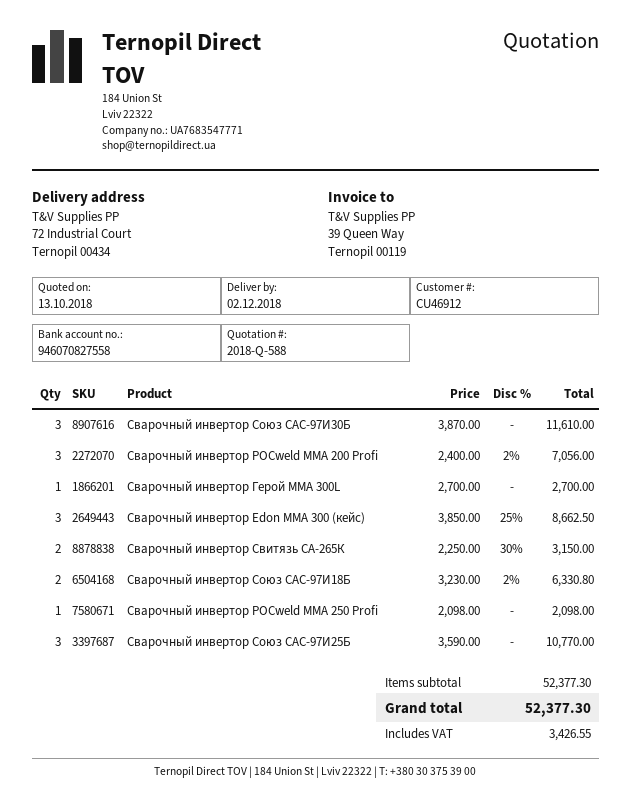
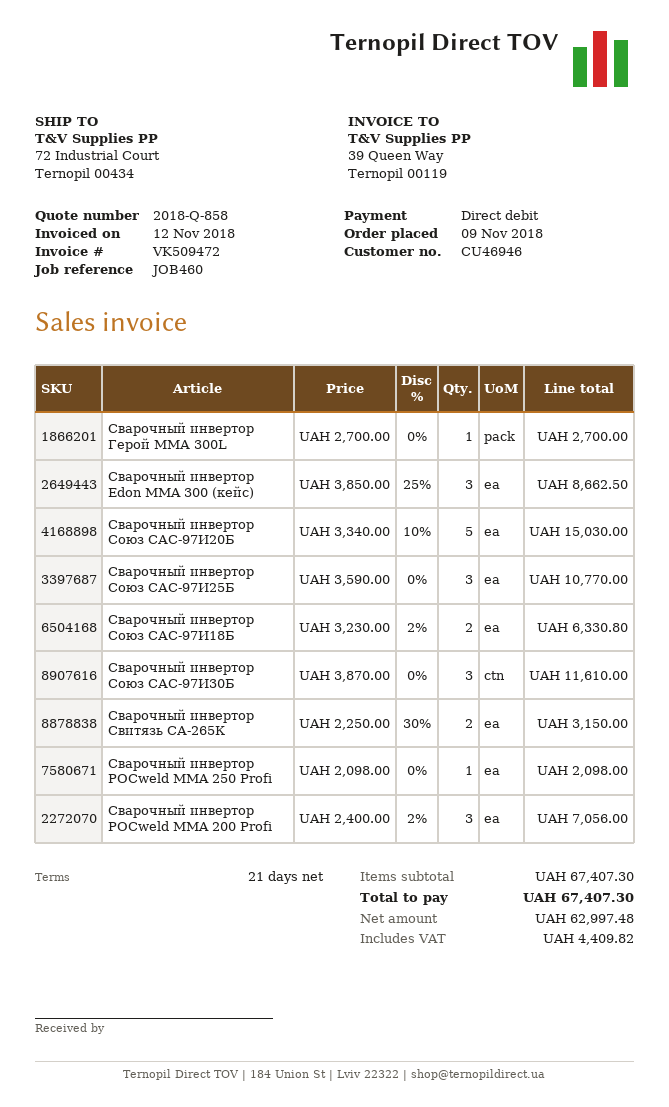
quote number: 2018-Q-588 -> 2018-Q-858
customer number: CU46912 -> CU46946
Сварочный инвертор Союз САС-97И20Б: none -> 5 x 3340.00 - 10% = 15030.00
subtotal: 52377.30 -> 67407.30
tax: 3426.55 -> 4409.82
total: 52377.30 -> 67407.30

